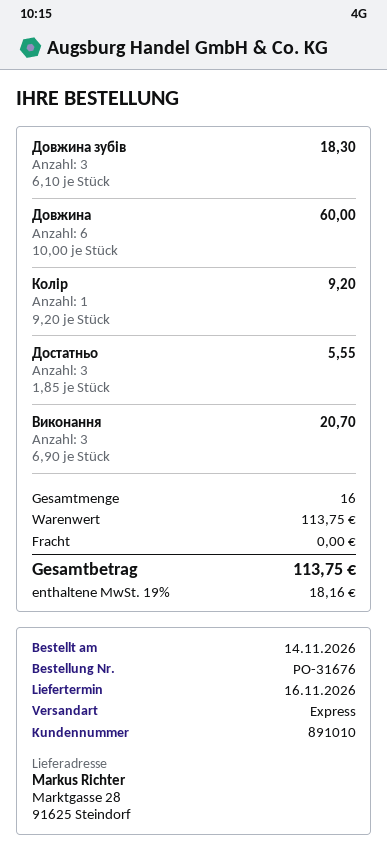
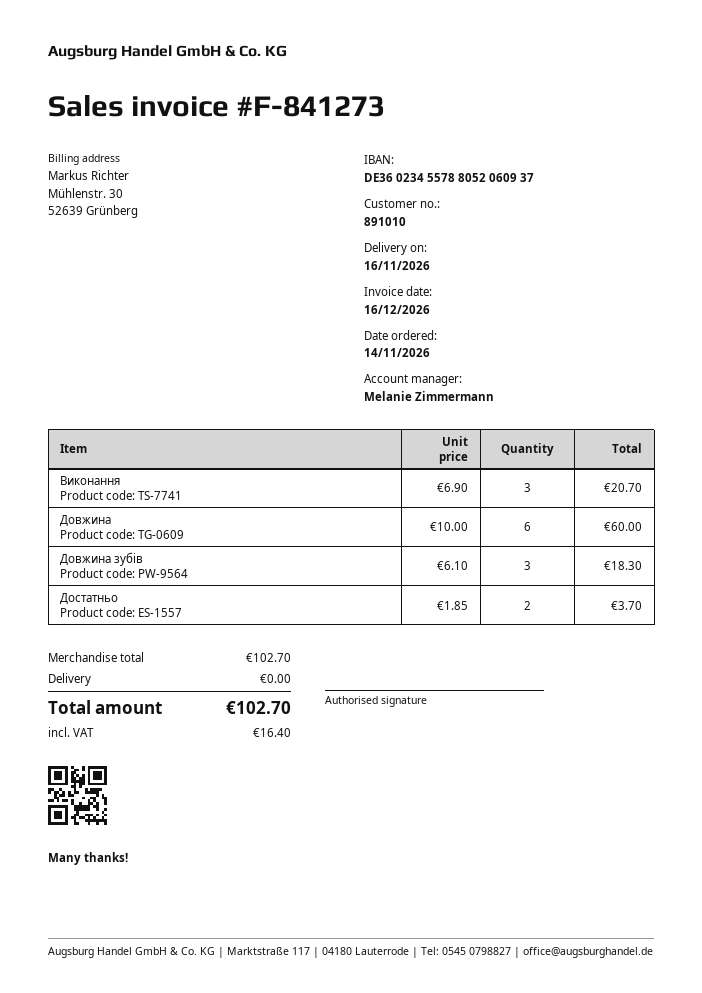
Колір: 1 x 9.20 = 9.20 -> none
Достатньо: 3 x 1.85 = 5.55 -> 2 x 1.85 = 3.70
subtotal: 113.75 -> 102.70
tax: 18.16 -> 16.40
total: 113.75 -> 102.70

